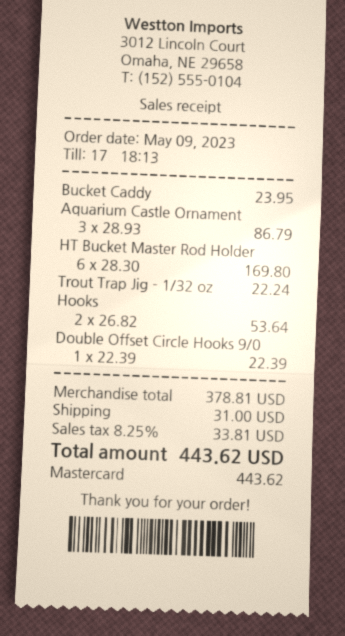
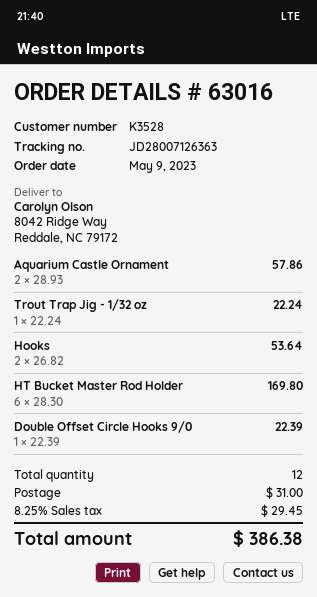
Bucket Caddy: 1 x 23.95 = 23.95 -> none
Aquarium Castle Ornament: 3 x 28.93 = 86.79 -> 2 x 28.93 = 57.86
tax: 8.25% = 33.81 -> 8.25% = 29.45
total: 443.62 -> 386.38

